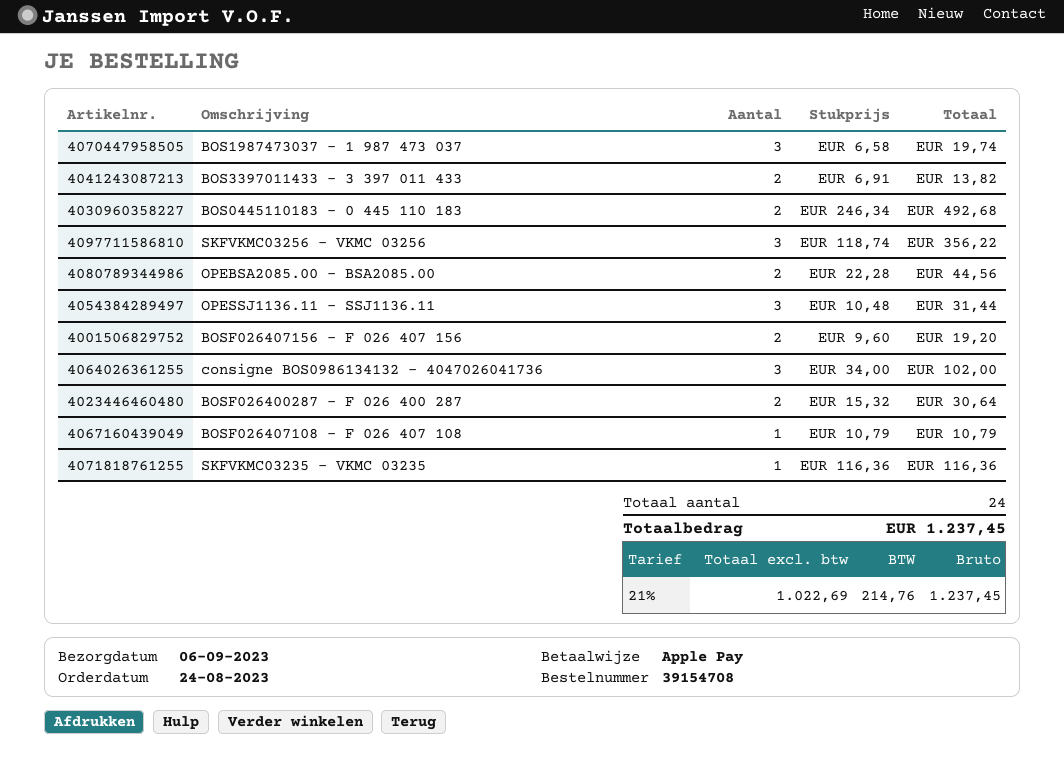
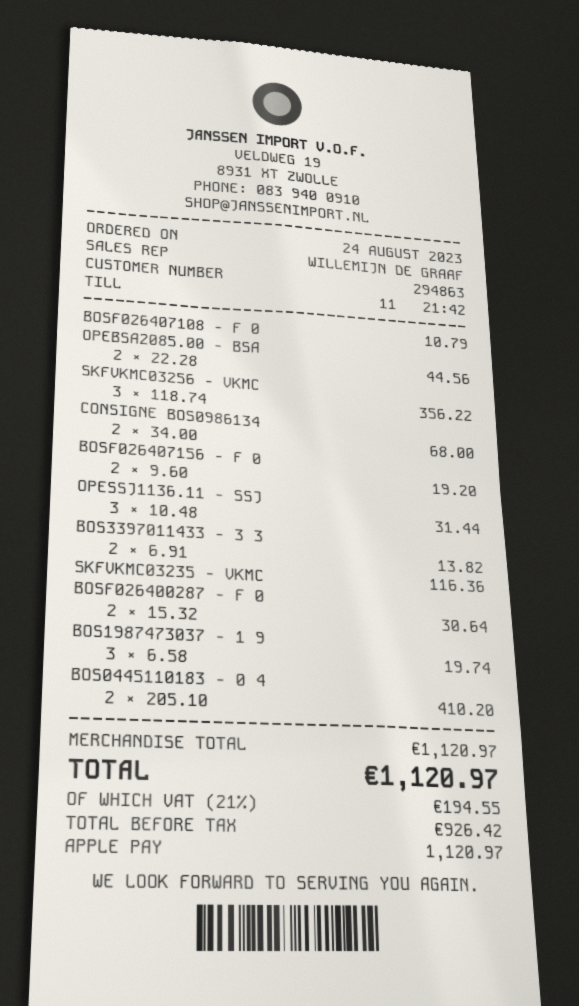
BOS0445110183 - 0 445 110 183: 2 x 246.34 = 492.68 -> 2 x 205.10 = 410.20
consigne BOS0986134132 - 4047026041736: 3 x 34.00 = 102.00 -> 2 x 34.00 = 68.00
net: 1022.69 -> 926.42
tax: 21% = 214.76 -> 21% = 194.55
total: 1237.45 -> 1120.97

